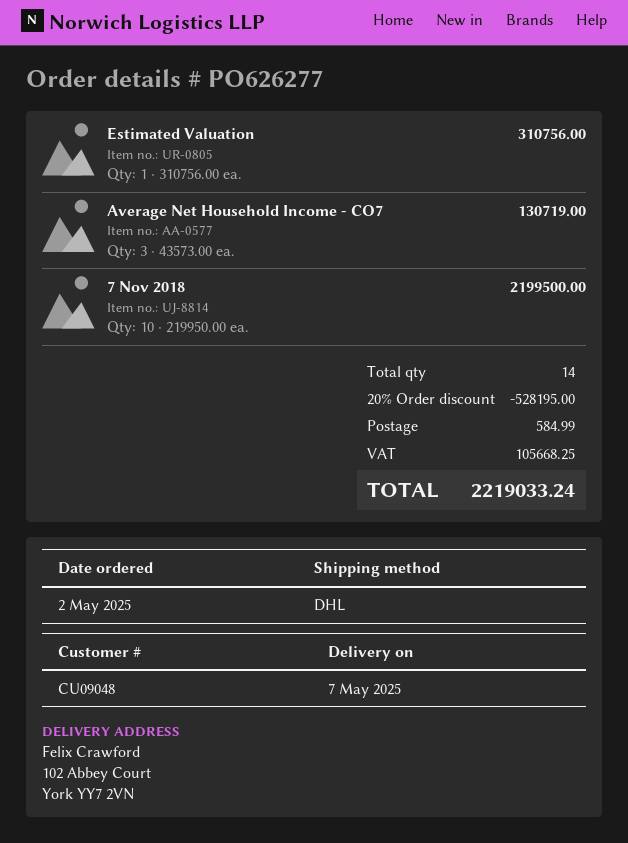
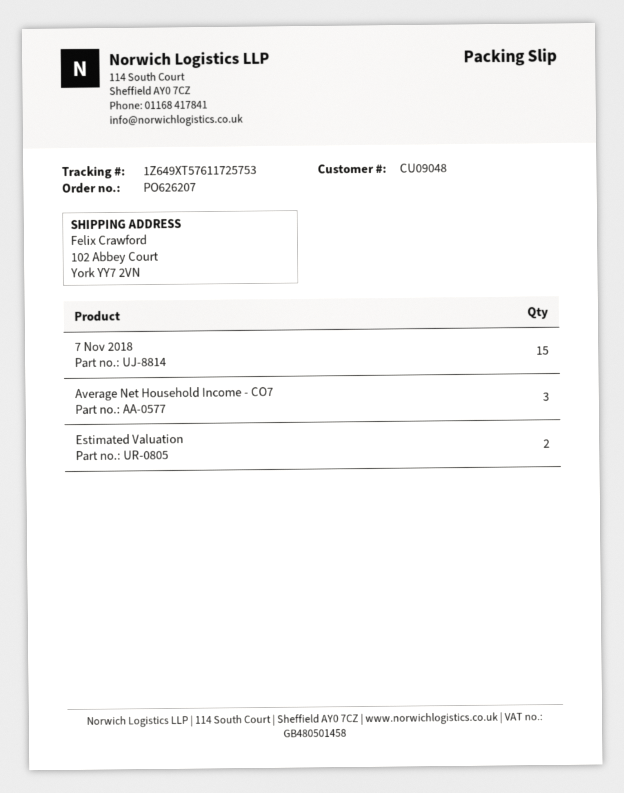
order number: PO626277 -> PO626207
Estimated Valuation: 1 -> 2
7 Nov 2018: 10 -> 15

